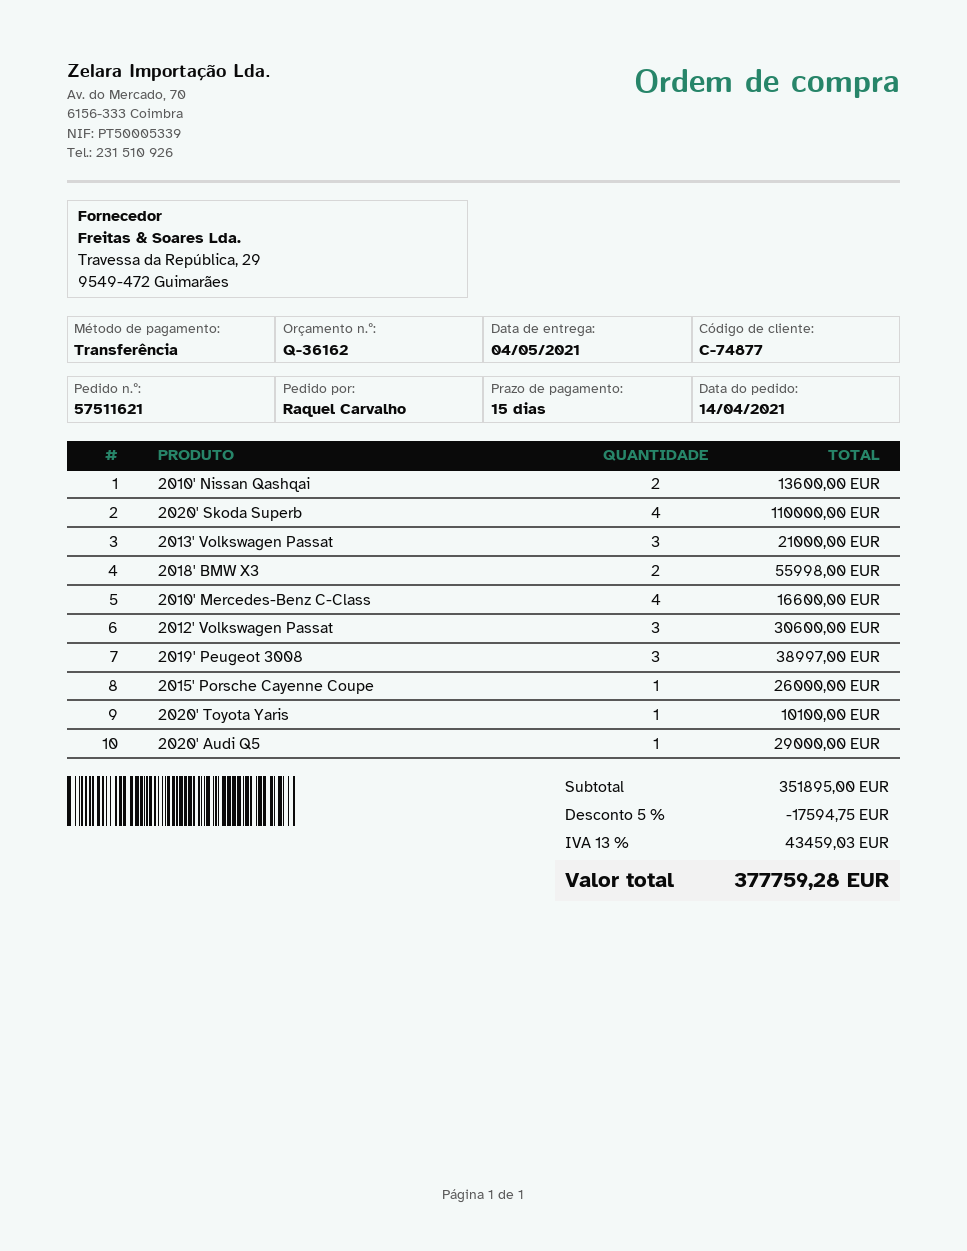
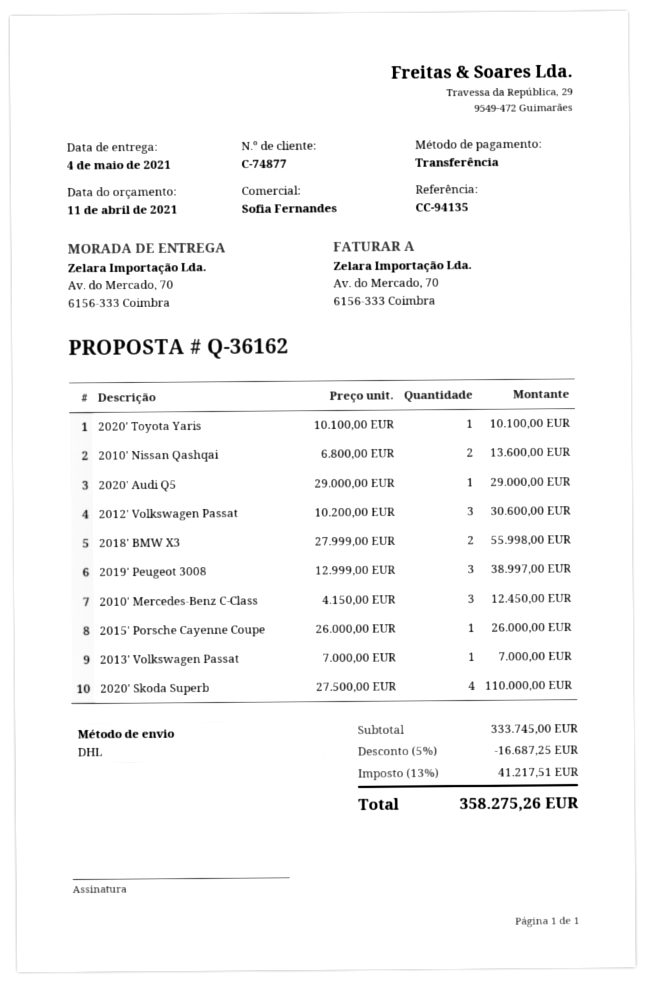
2013' Volkswagen Passat: 3 for 21000.00 -> 1 for 7000.00
2010' Mercedes-Benz C-Class: 4 for 16600.00 -> 3 for 12450.00
subtotal: 351895.00 -> 333745.00
discount: 5% = 17594.75 -> 5% = 16687.25
tax: 13% = 43459.03 -> 13% = 41217.51
total: 377759.28 -> 358275.26

